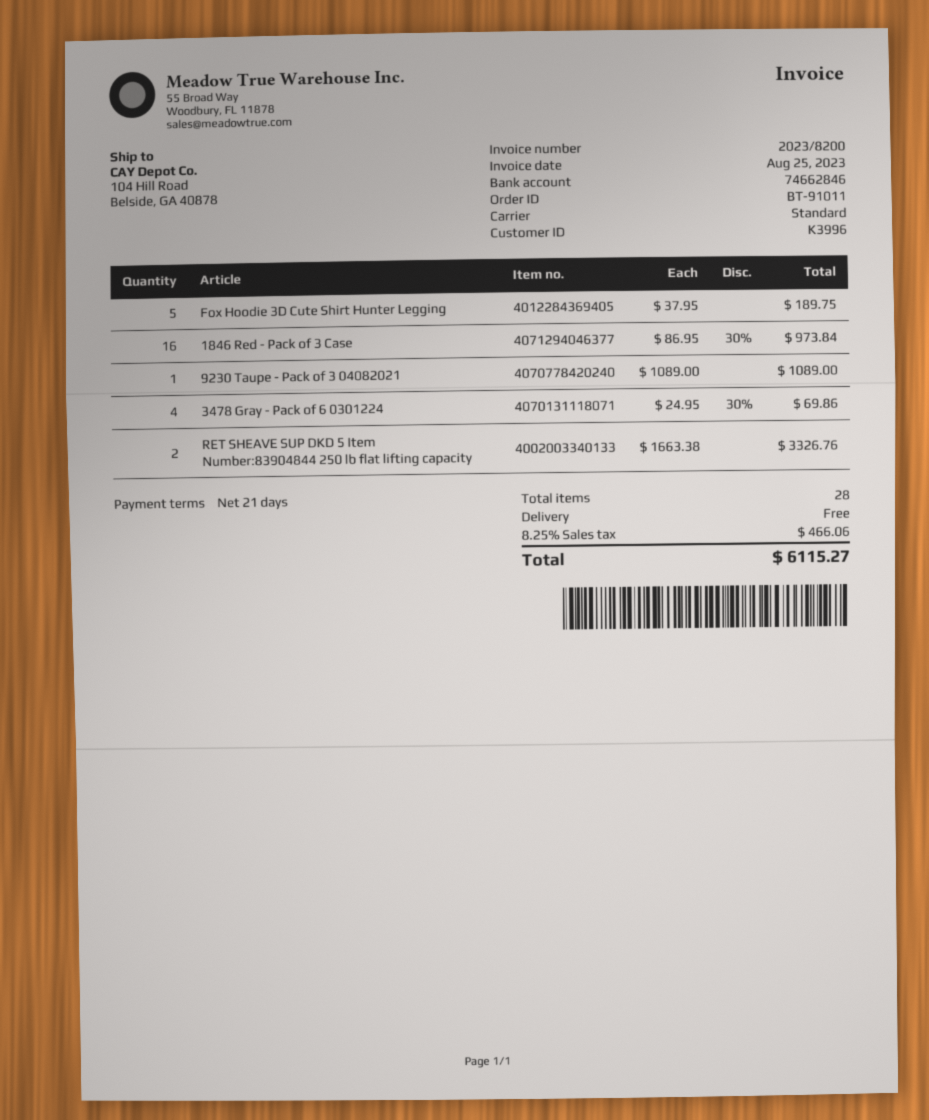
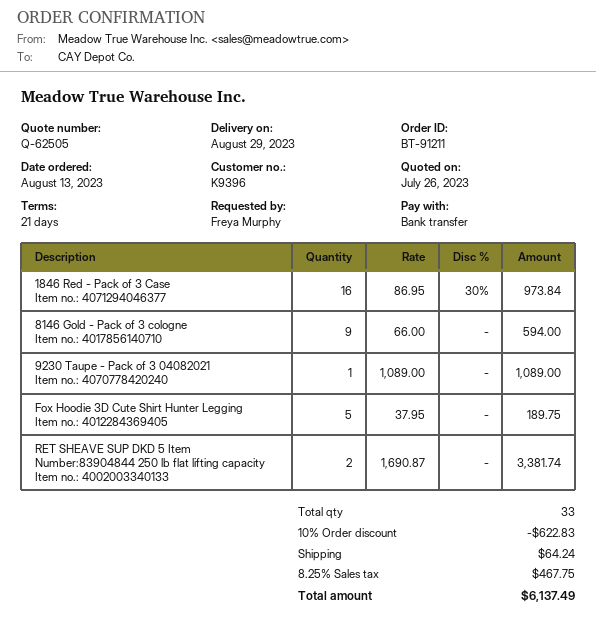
order number: BT-91011 -> BT-91211
customer number: K3996 -> K9396
3478 Gray - Pack of 6 0301224: 4 x 24.95 - 30% = 69.86 -> none
RET SHEAVE SUP DKD 5 Item Number:83904844 250 lb flat lifting capacity: 2 x 1663.38 = 3326.76 -> 2 x 1690.87 = 3381.74
8146 Gold - Pack of 3 cologne: none -> 9 x 66.00 = 594.00
total quantity: 28 -> 33
discount: none -> 10% = 622.83
shipping: 0.00 -> 64.24
tax: 8.25% = 466.06 -> 8.25% = 467.75
total: 6115.27 -> 6137.49

